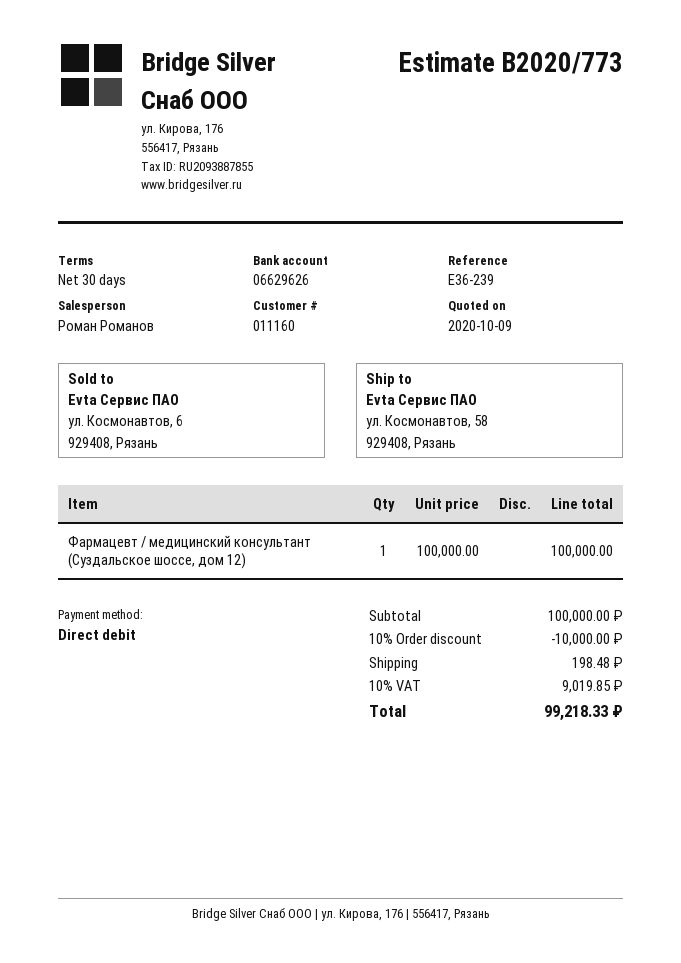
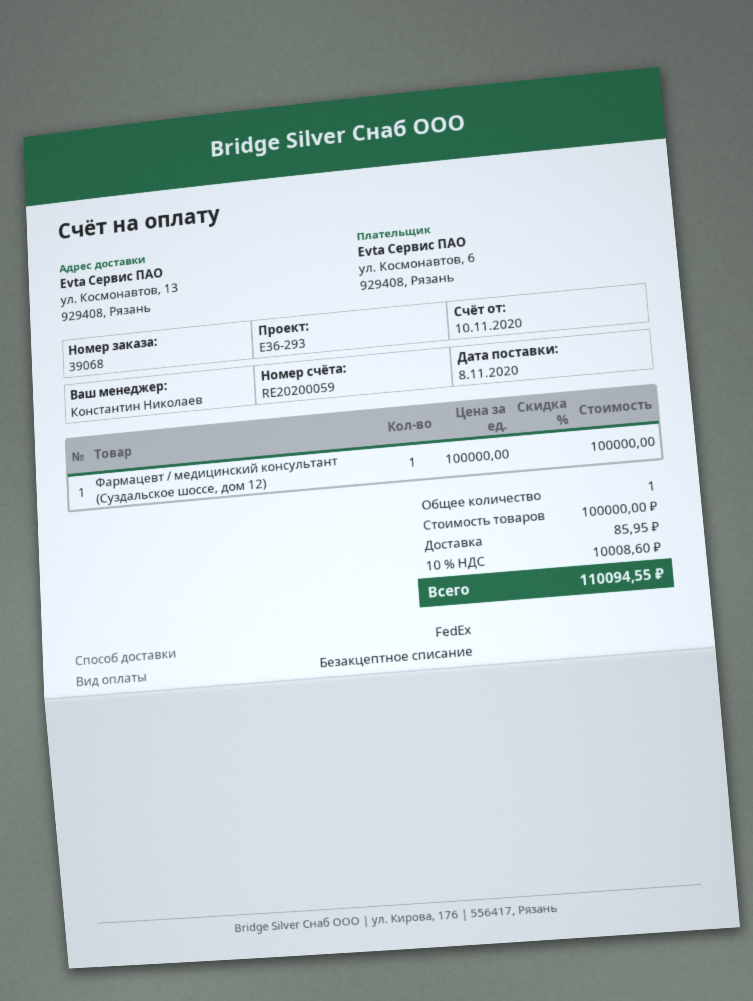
reference: E36-239 -> E36-293
sales rep: Роман Романов -> Константин Николаев
ship to: ул. Космонавтов, 58, 929408, Рязань -> ул. Космонавтов, 13, 929408, Рязань
discount: 10% = 10000.00 -> none
shipping: 198.48 -> 85.95
tax: 10% = 9019.85 -> 10% = 10008.60
total: 99218.33 -> 110094.55

